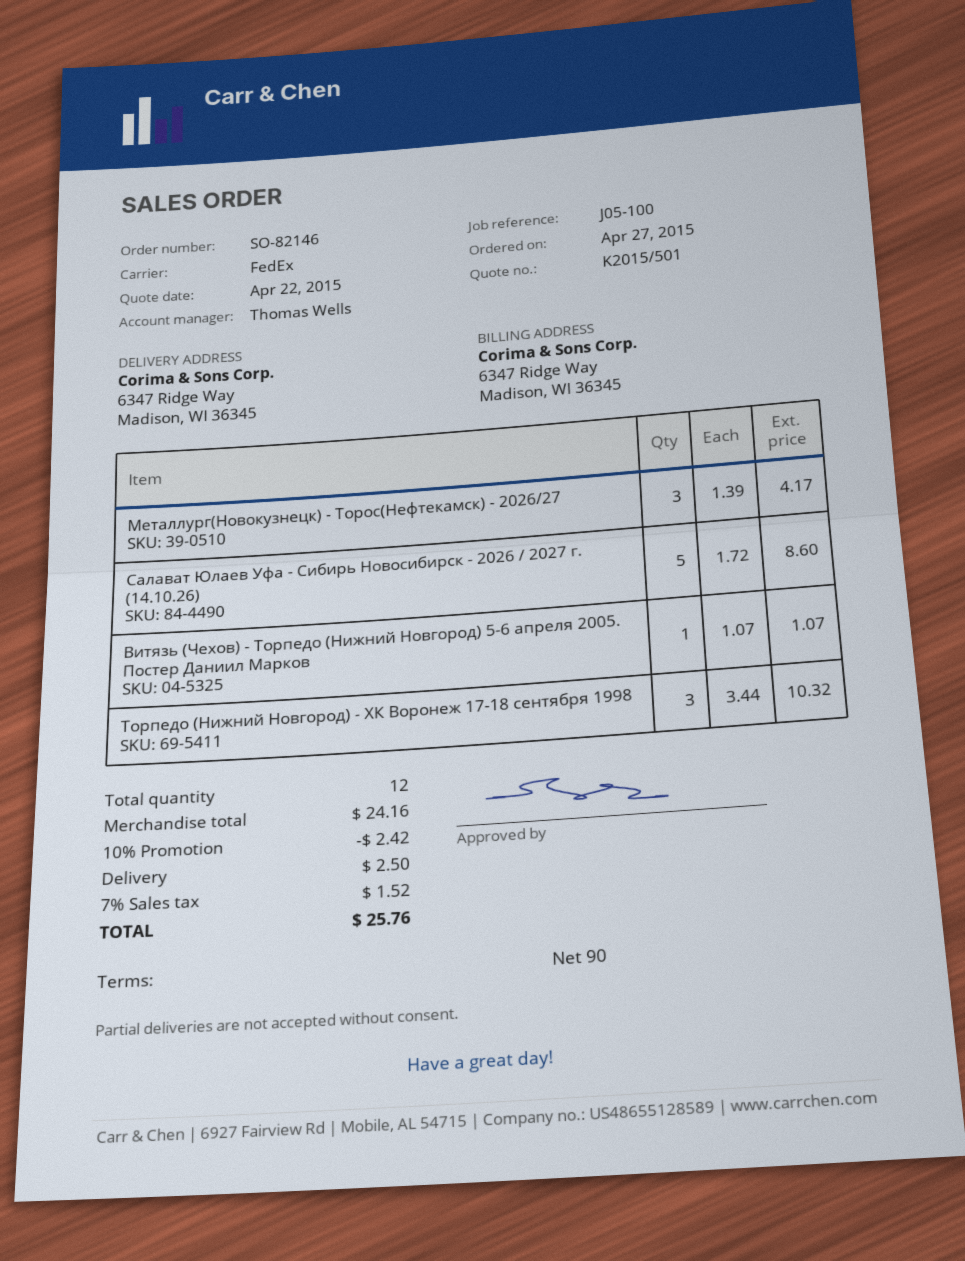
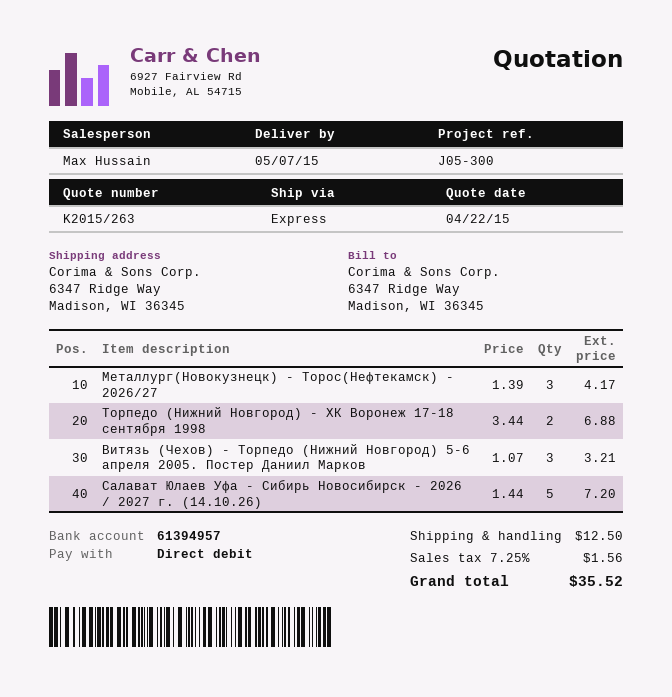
quote number: K2015/501 -> K2015/263
reference: J05-100 -> J05-300
sales rep: Thomas Wells -> Max Hussain
shipping method: FedEx -> express
Салават Юлаев Уфа - Сибирь Новосибирск - 2026 / 2027 г. (14.10.26): 5 x 1.72 = 8.60 -> 5 x 1.44 = 7.20
Витязь (Чехов) - Торпедо (Нижний Новгород) 5-6 апреля 2005. Постер Даниил Марков: 1 x 1.07 = 1.07 -> 3 x 1.07 = 3.21
Торпедо (Нижний Новгород) - ХК Воронеж 17-18 сентября 1998: 3 x 3.44 = 10.32 -> 2 x 3.44 = 6.88
discount: 10% = 2.42 -> none
shipping: 2.50 -> 12.50
tax: 7% = 1.52 -> 7.25% = 1.56
total: 25.76 -> 35.52

